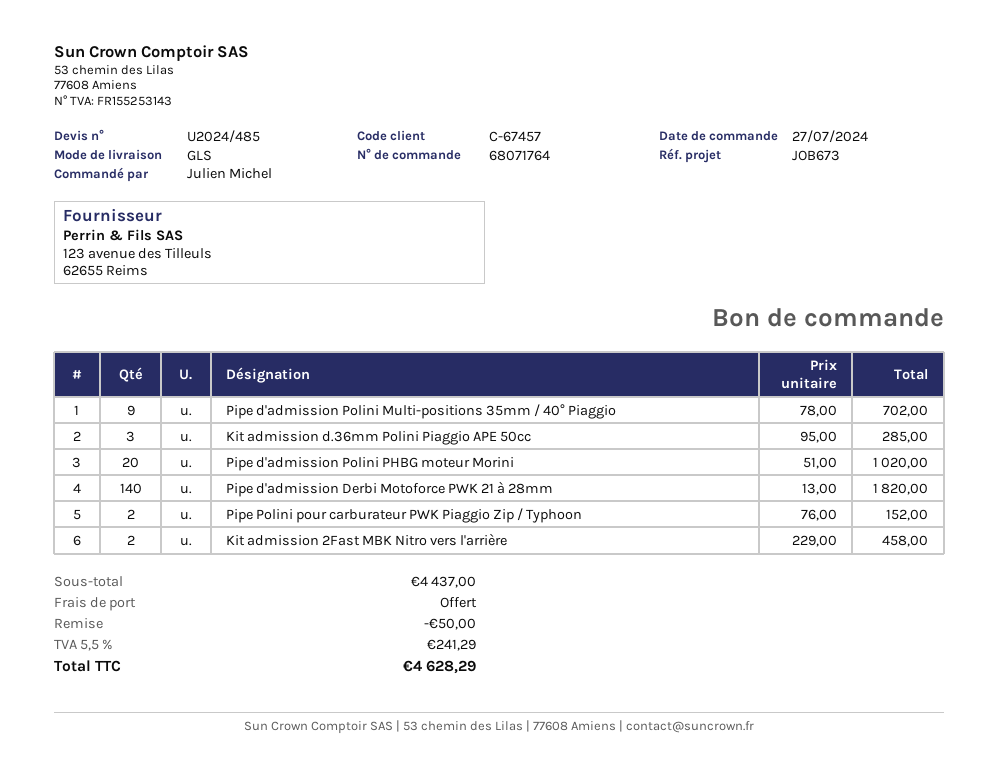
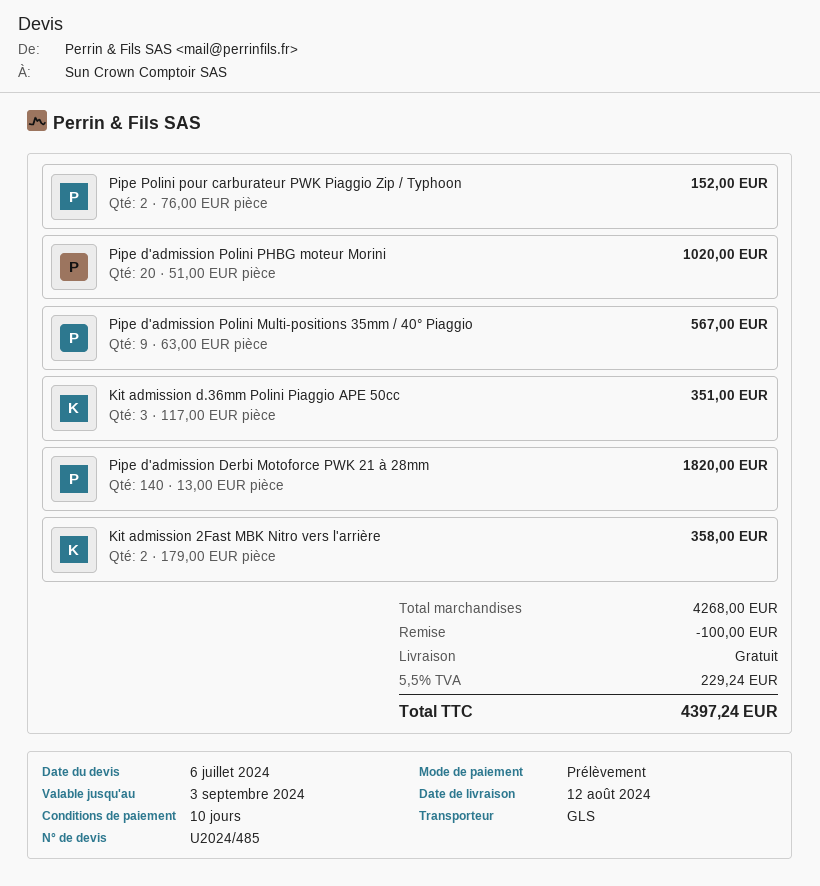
Pipe d'admission Polini Multi-positions 35mm / 40° Piaggio: 9 x 78.00 = 702.00 -> 9 x 63.00 = 567.00
Kit admission d.36mm Polini Piaggio APE 50cc: 3 x 95.00 = 285.00 -> 3 x 117.00 = 351.00
Kit admission 2Fast MBK Nitro vers l'arrière: 2 x 229.00 = 458.00 -> 2 x 179.00 = 358.00
subtotal: 4437.00 -> 4268.00
discount: 50.00 -> 100.00
tax: 5.5% = 241.29 -> 5.5% = 229.24
total: 4628.29 -> 4397.24

